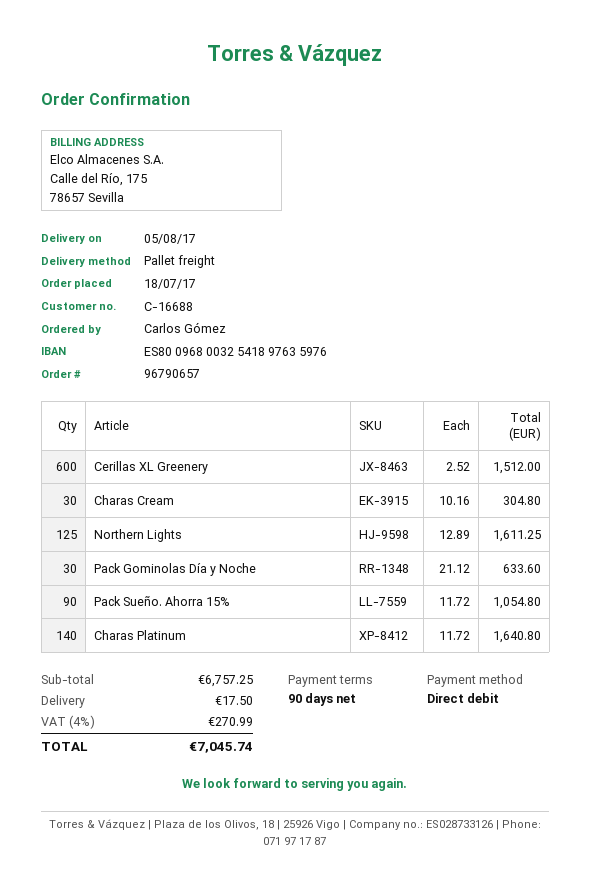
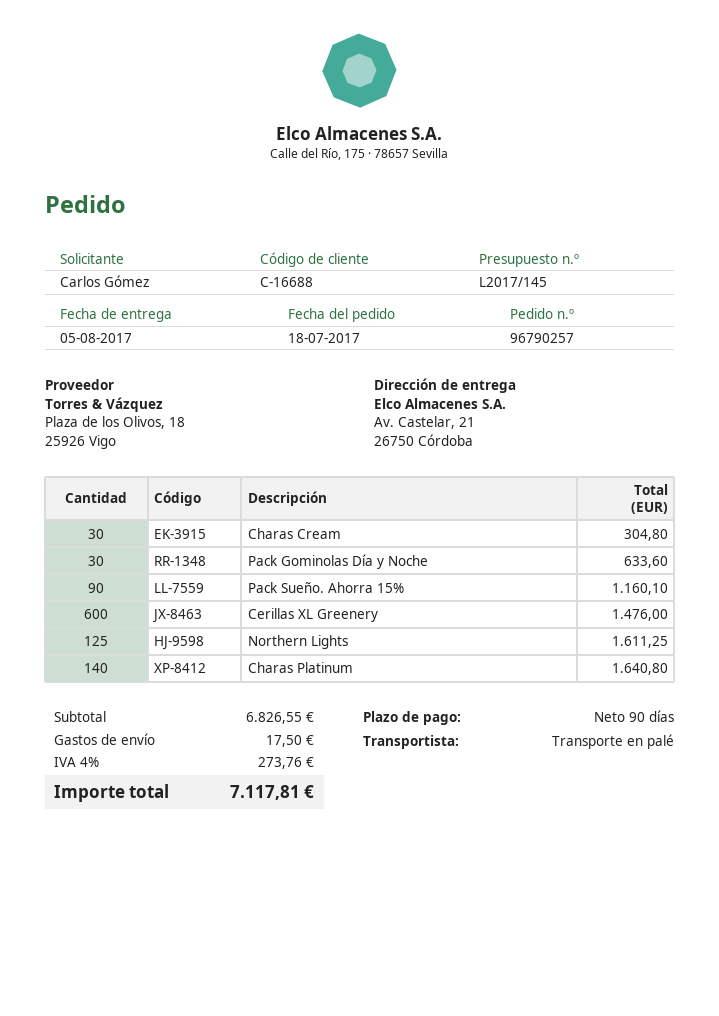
order number: 96790657 -> 96790257
Cerillas XL Greenery: 600 for 1512.00 -> 600 for 1476.00
Pack Sueño. Ahorra 15%: 90 for 1054.80 -> 90 for 1160.10
subtotal: 6757.25 -> 6826.55
tax: 4% = 270.99 -> 4% = 273.76
total: 7045.74 -> 7117.81

